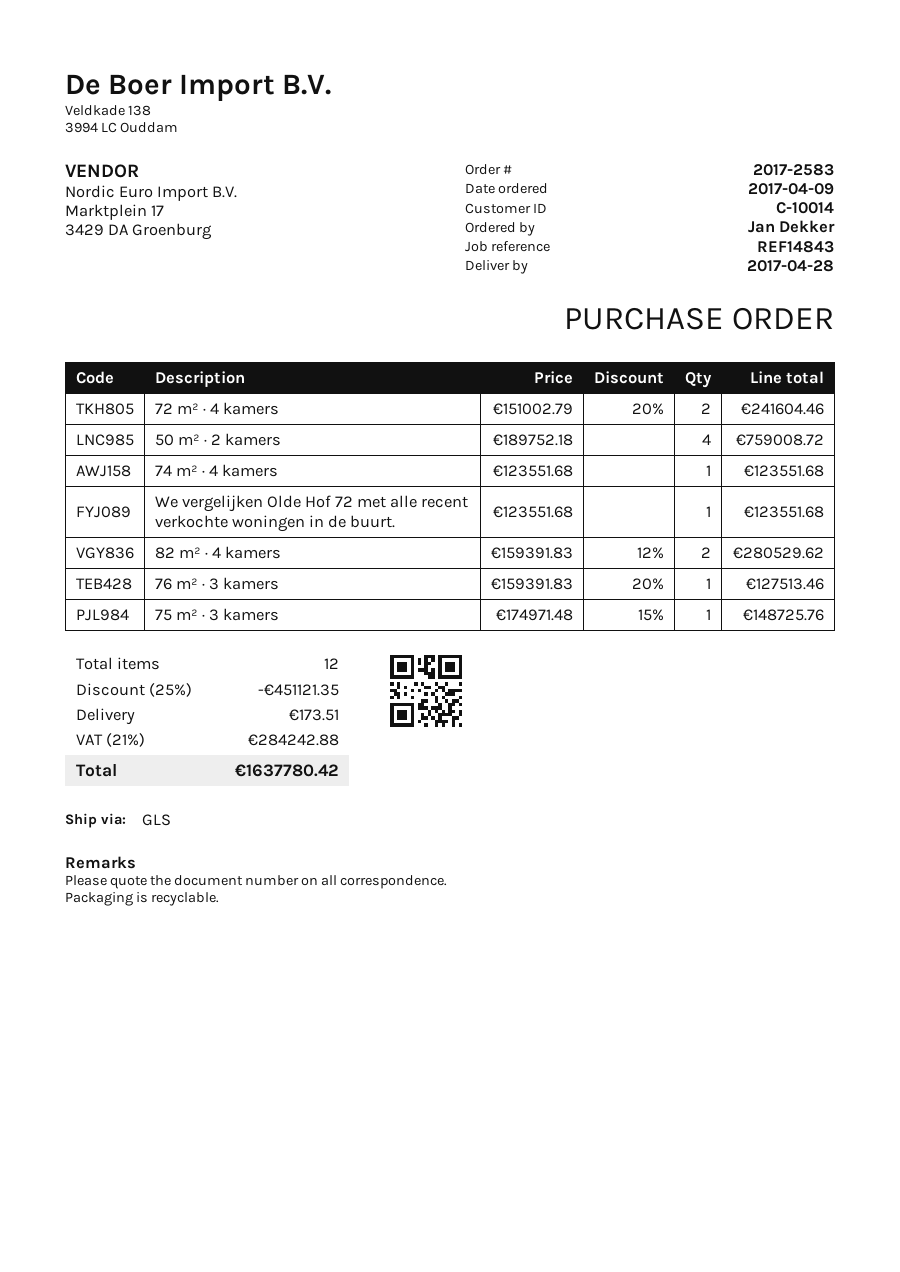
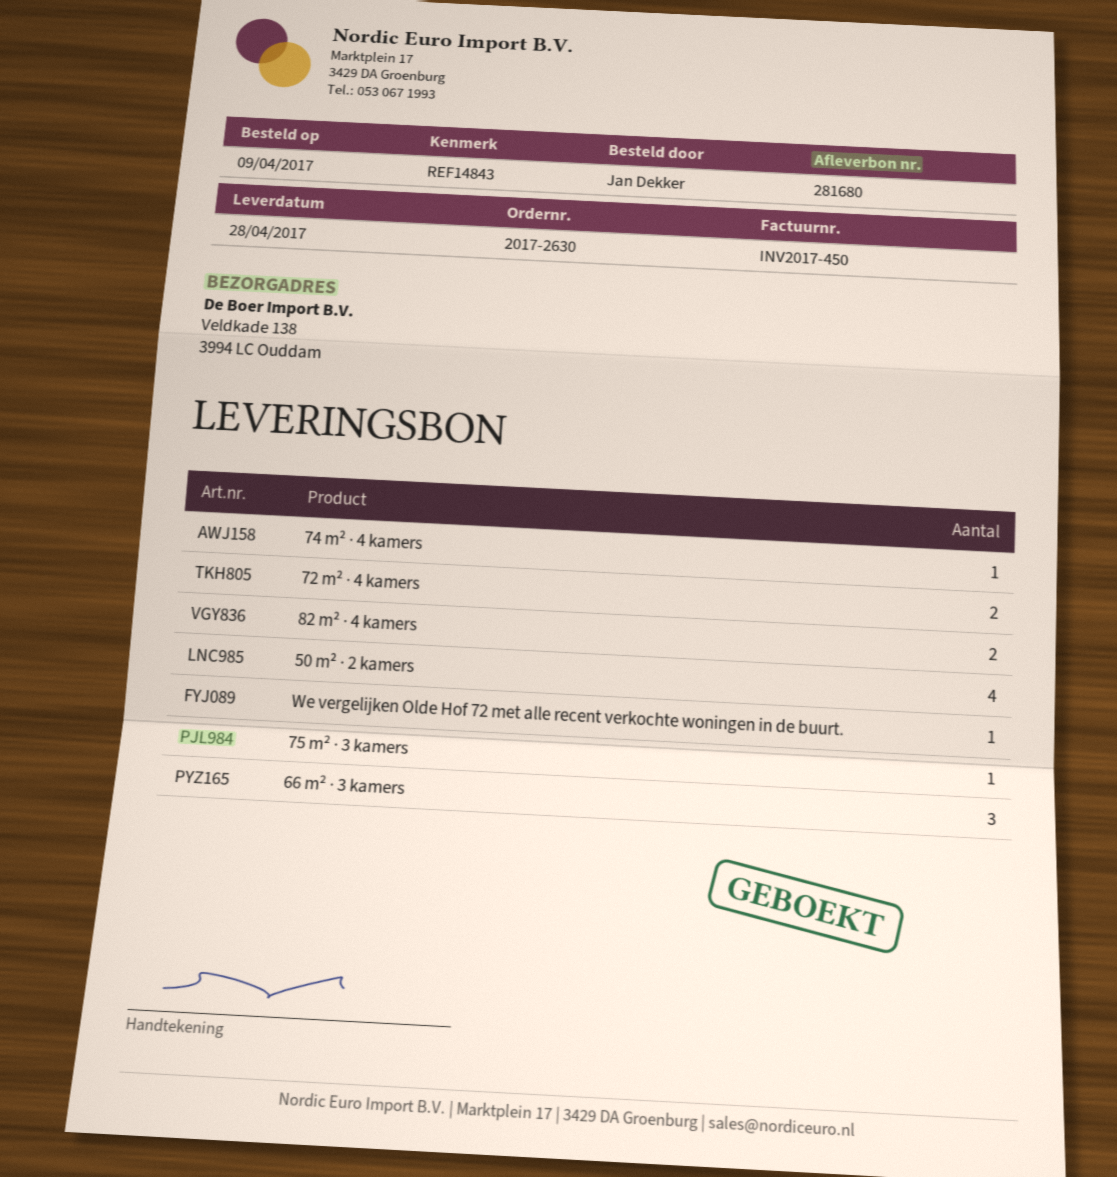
order number: 2017-2583 -> 2017-2630
76 m² · 3 kamers: 1 -> none
66 m² · 3 kamers: none -> 3

